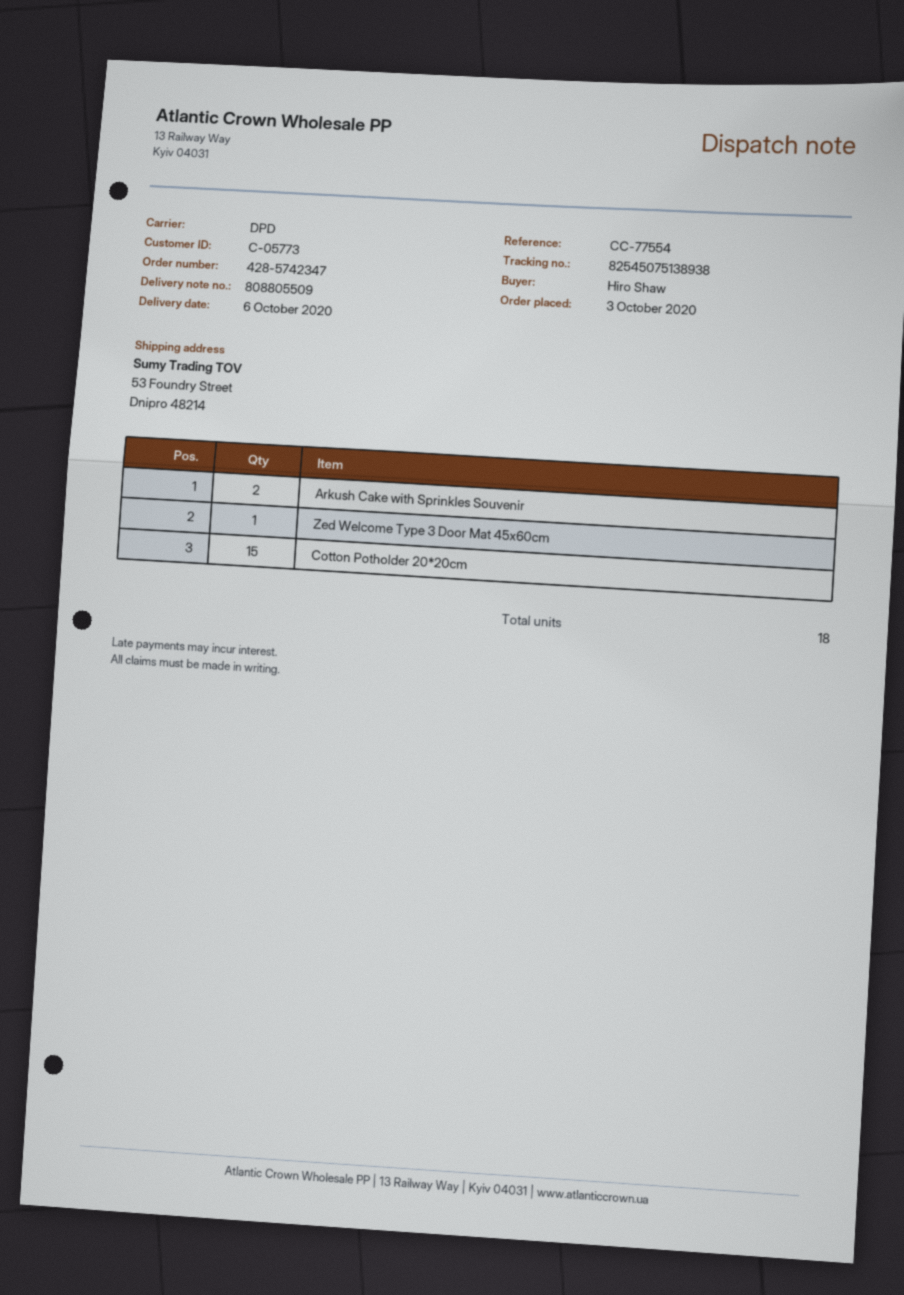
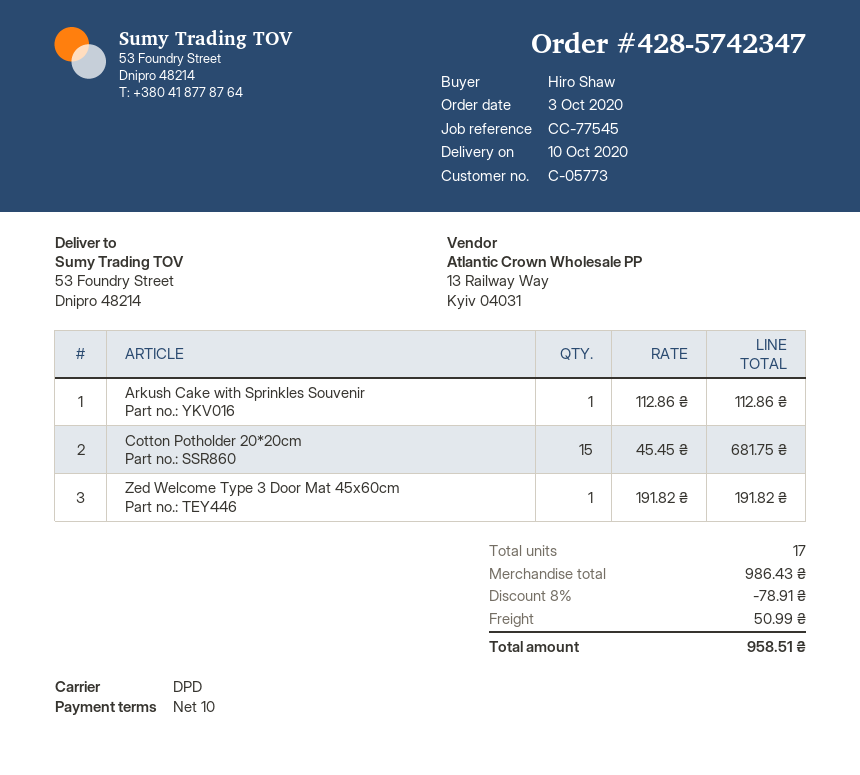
delivery date: 2020-10-06 -> 2020-10-10
reference: CC-77554 -> CC-77545
Arkush Cake with Sprinkles Souvenir: 2 -> 1
total quantity: 18 -> 17

